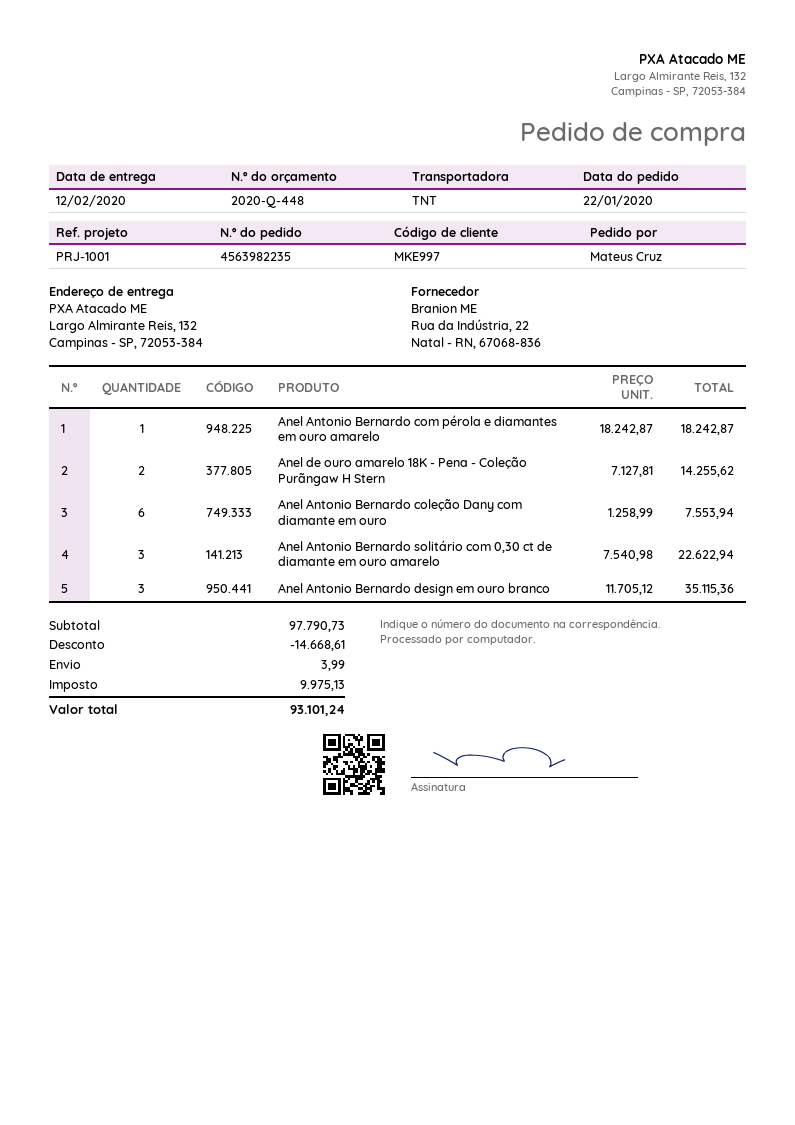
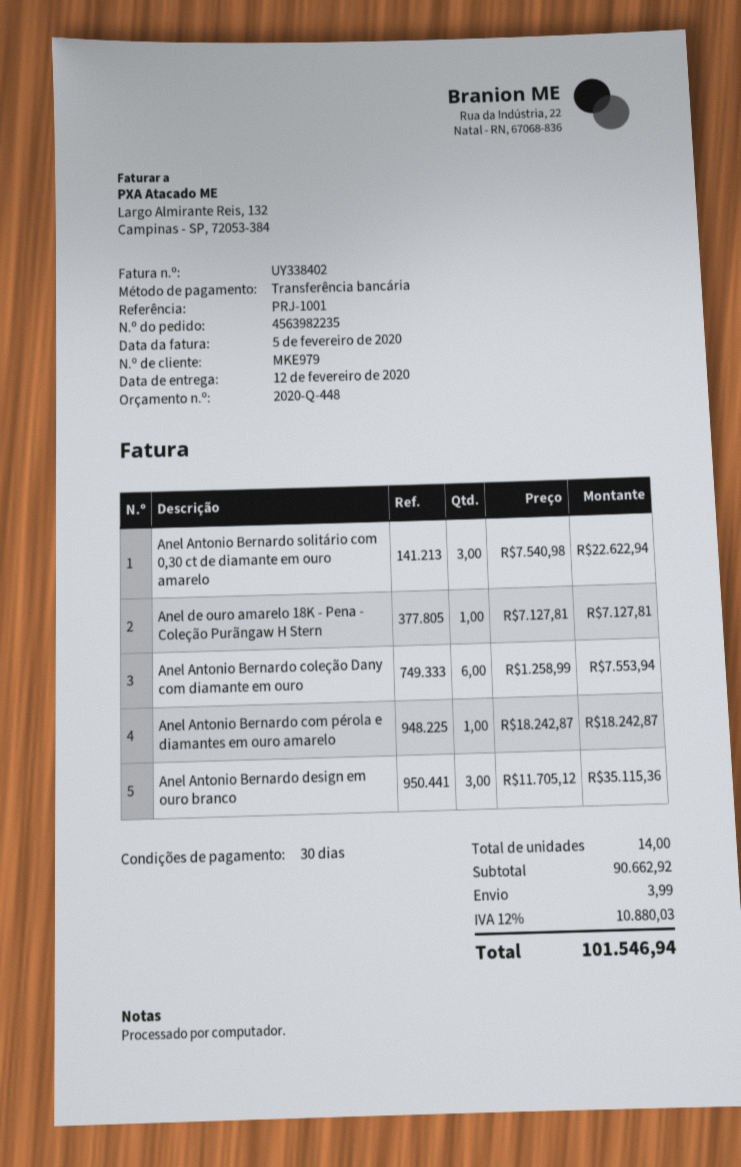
customer number: MKE997 -> MKE979
Anel de ouro amarelo 18K - Pena - Coleção Purãngaw H Stern: 2 x 7127.81 = 14255.62 -> 1 x 7127.81 = 7127.81
subtotal: 97790.73 -> 90662.92
discount: 14668.61 -> none
tax: 9975.13 -> 10880.03
total: 93101.24 -> 101546.94

